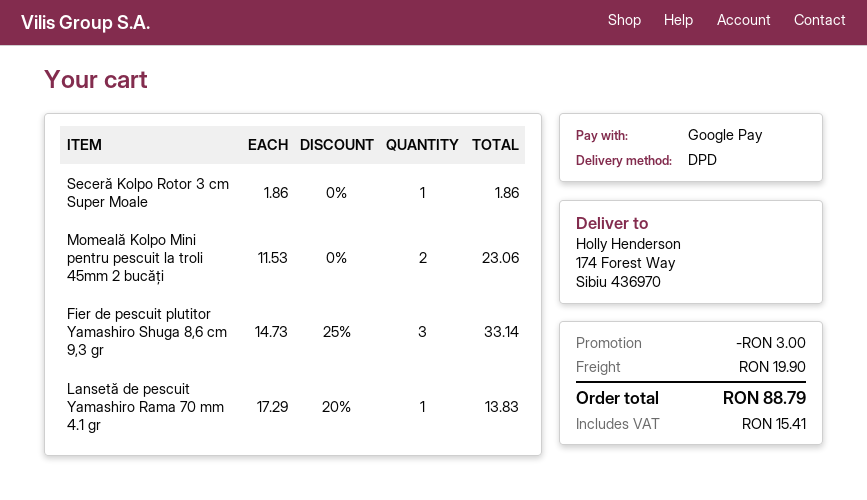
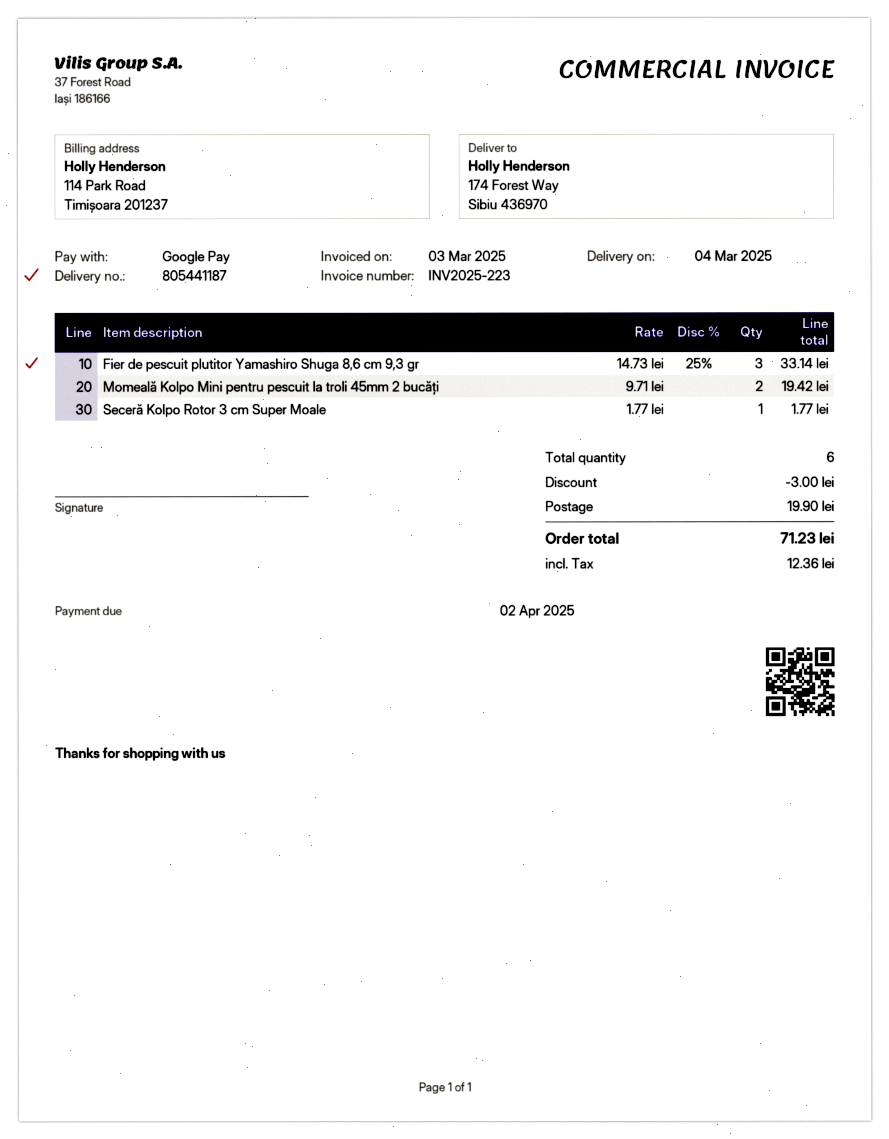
Seceră Kolpo Rotor 3 cm Super Moale: 1 x 1.86 = 1.86 -> 1 x 1.77 = 1.77
Momeală Kolpo Mini pentru pescuit la troli 45mm 2 bucăți: 2 x 11.53 = 23.06 -> 2 x 9.71 = 19.42
Lansetă de pescuit Yamashiro Rama 70 mm 4.1 gr: 1 x 17.29 - 20% = 13.83 -> none
tax: 15.41 -> 12.36
total: 88.79 -> 71.23

